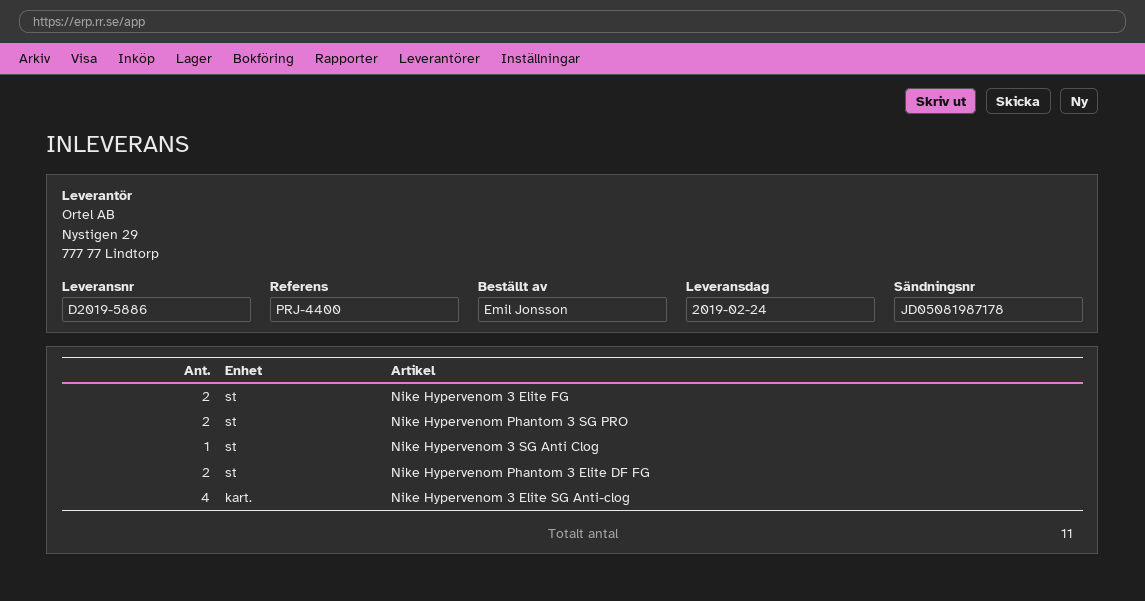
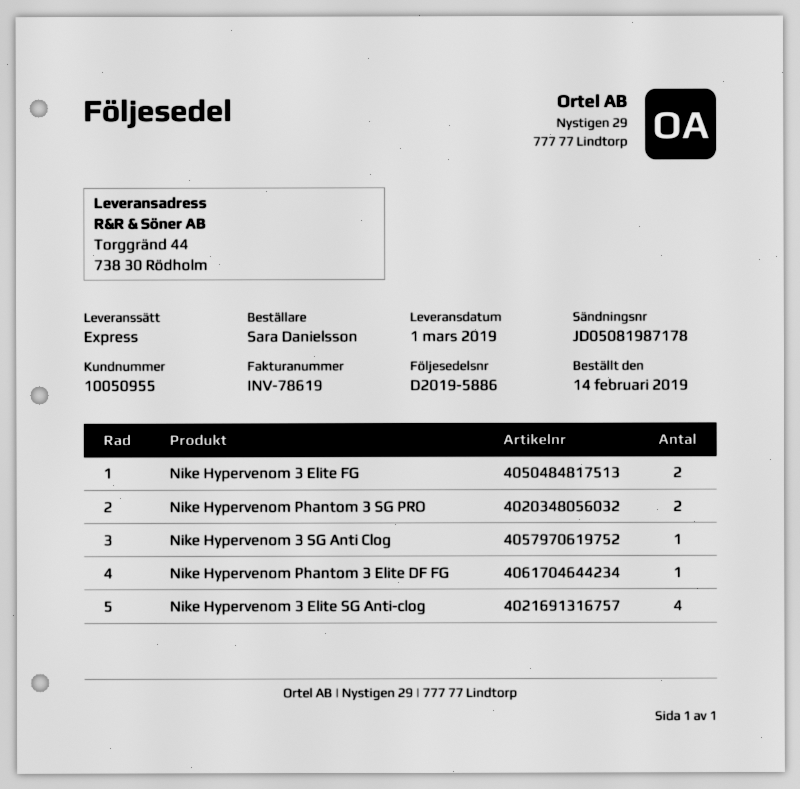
delivery date: 2019-02-24 -> 2019-03-01
ordered by: Emil Jonsson -> Sara Danielsson
Nike Hypervenom Phantom 3 Elite DF FG: 2 -> 1

